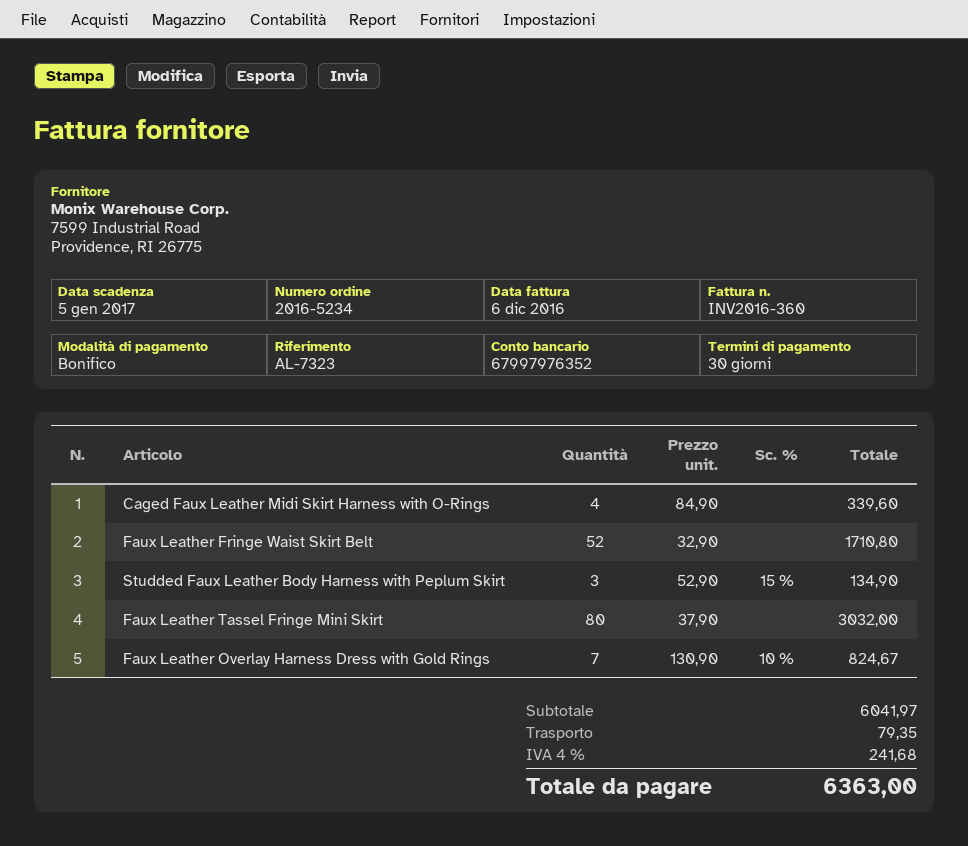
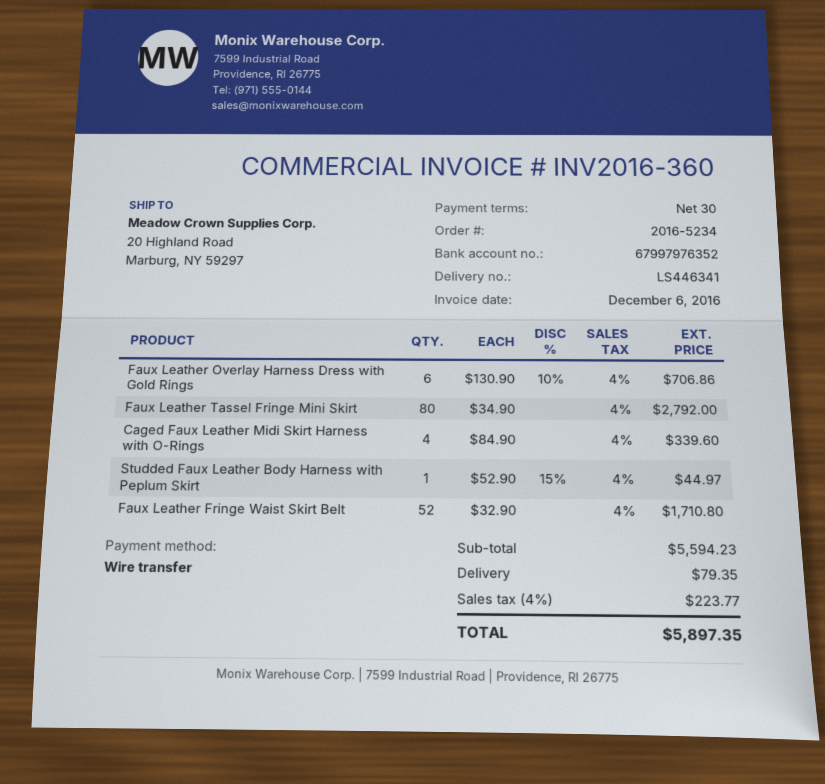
Studded Faux Leather Body Harness with Peplum Skirt: 3 x 52.90 - 15% = 134.90 -> 1 x 52.90 - 15% = 44.97
Faux Leather Tassel Fringe Mini Skirt: 80 x 37.90 = 3032.00 -> 80 x 34.90 = 2792.00
Faux Leather Overlay Harness Dress with Gold Rings: 7 x 130.90 - 10% = 824.67 -> 6 x 130.90 - 10% = 706.86
subtotal: 6041.97 -> 5594.23
tax: 4% = 241.68 -> 4% = 223.77
total: 6363.00 -> 5897.35

